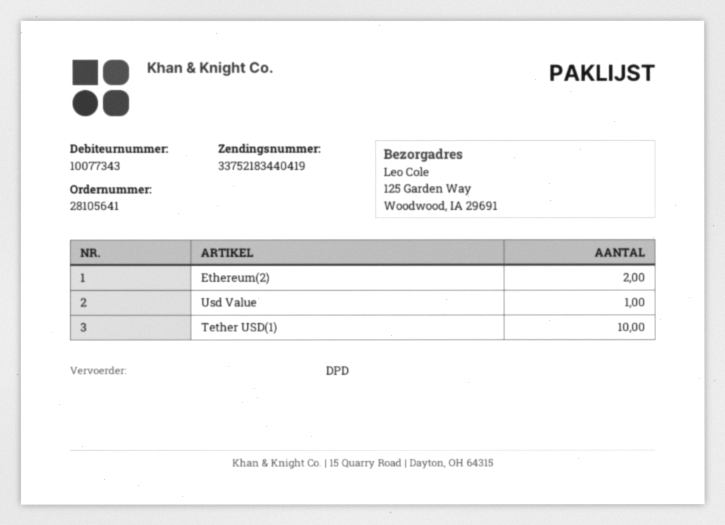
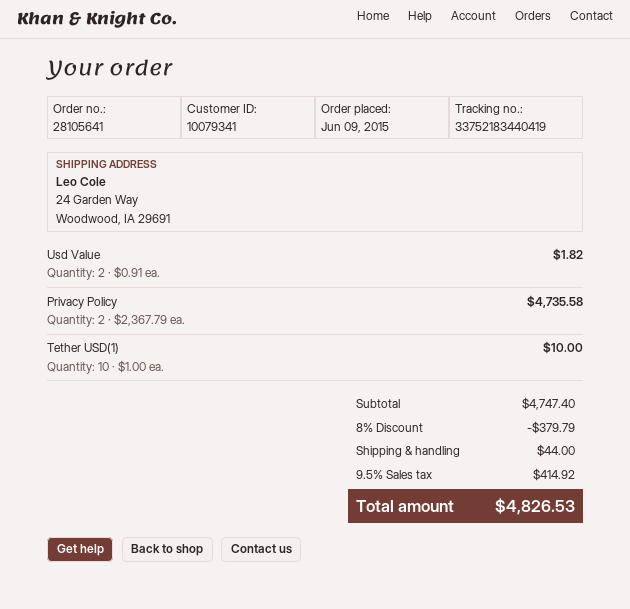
customer number: 10077343 -> 10079341
ship to: 125 Garden Way, Woodwood, IA 29691 -> 24 Garden Way, Woodwood, IA 29691
Ethereum(2): 2 -> none
Usd Value: 1 -> 2
Privacy Policy: none -> 2

